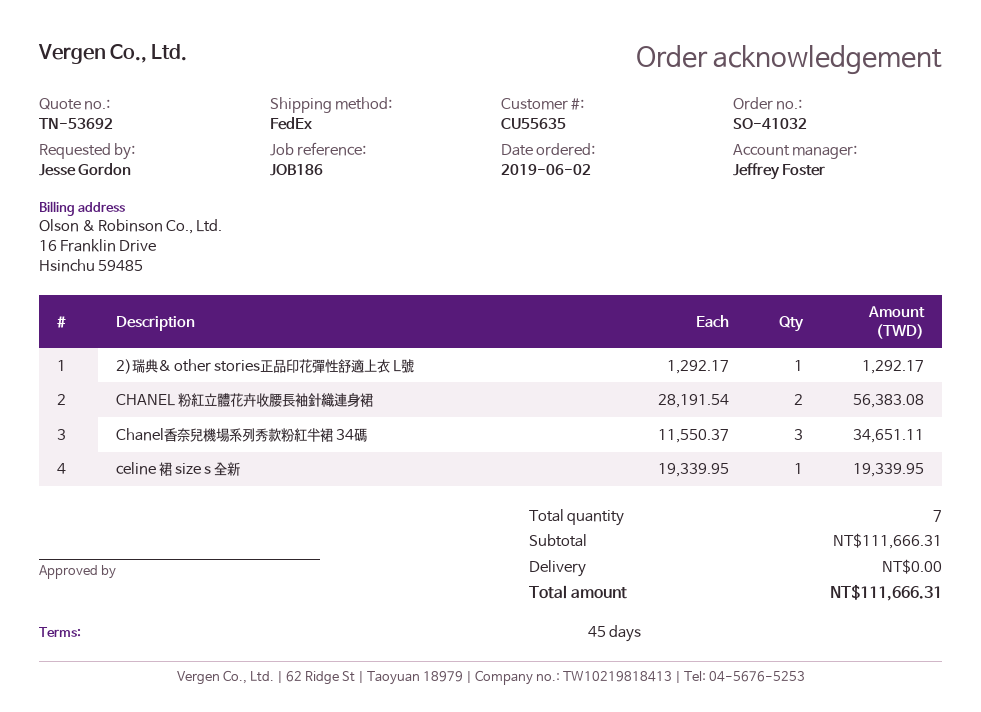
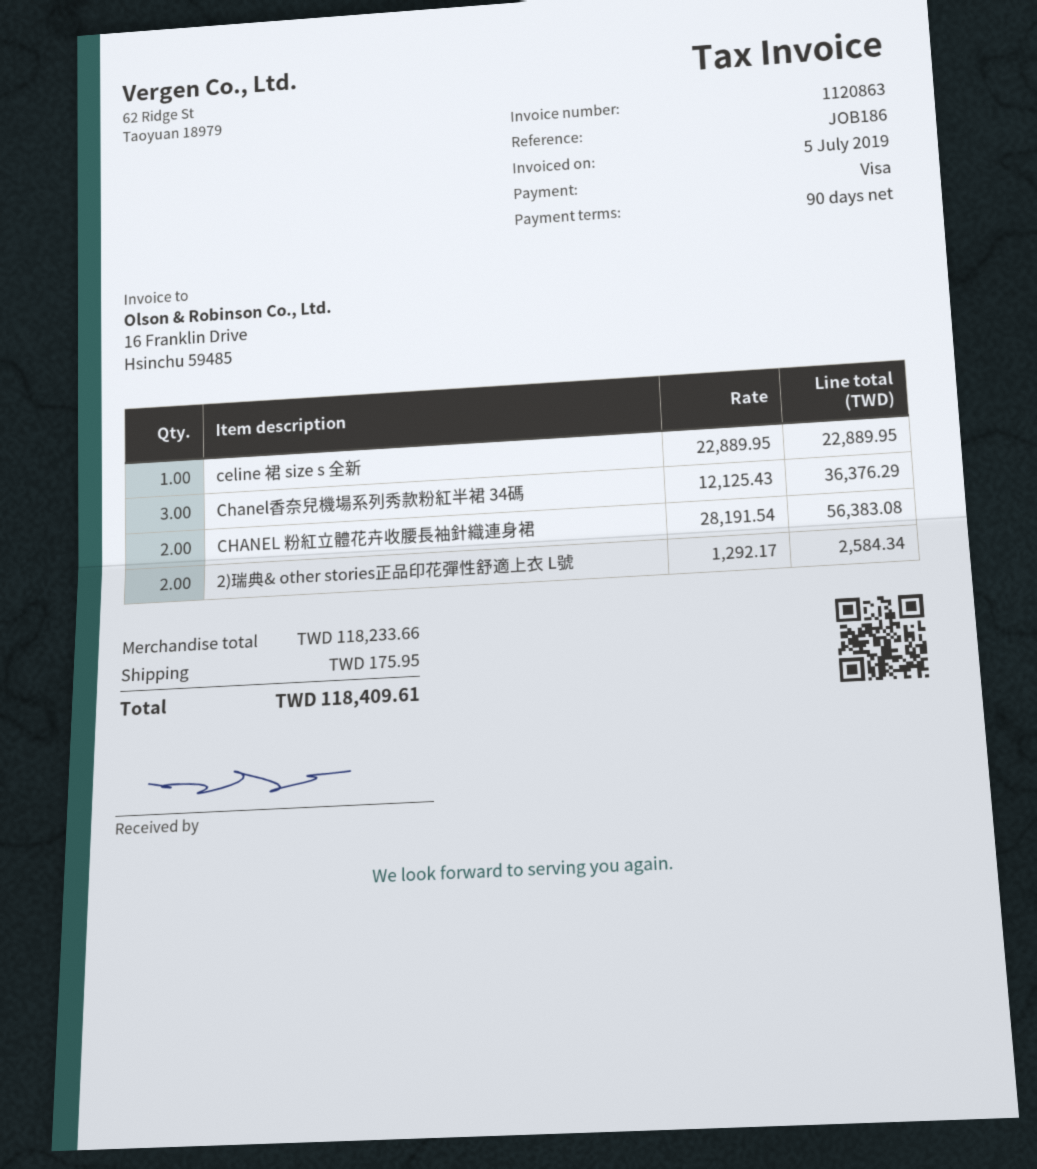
payment terms: 45 days -> 90 days
2)瑞典& other stories正品印花彈性舒適上衣 L號: 1 x 1292.17 = 1292.17 -> 2 x 1292.17 = 2584.34
Chanel香奈兒機場系列秀款粉紅半裙 34碼: 3 x 11550.37 = 34651.11 -> 3 x 12125.43 = 36376.29
celine 裙 size s 全新: 1 x 19339.95 = 19339.95 -> 1 x 22889.95 = 22889.95
subtotal: 111666.31 -> 118233.66
shipping: 0.00 -> 175.95
total: 111666.31 -> 118409.61

